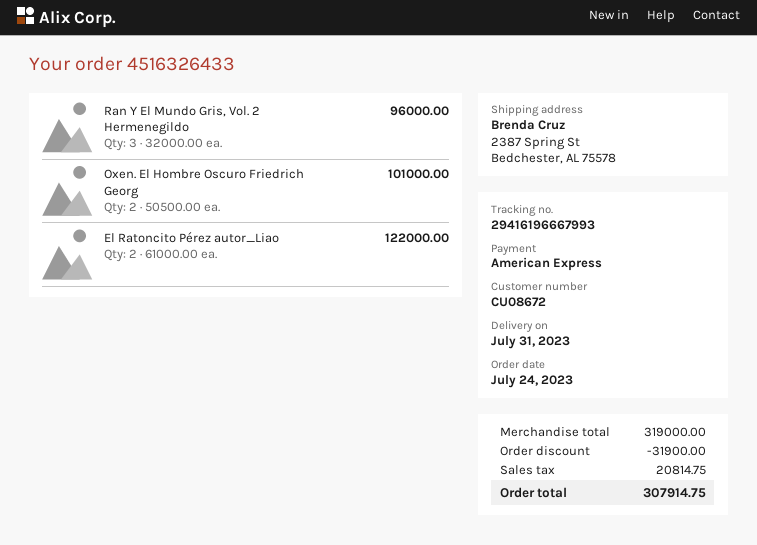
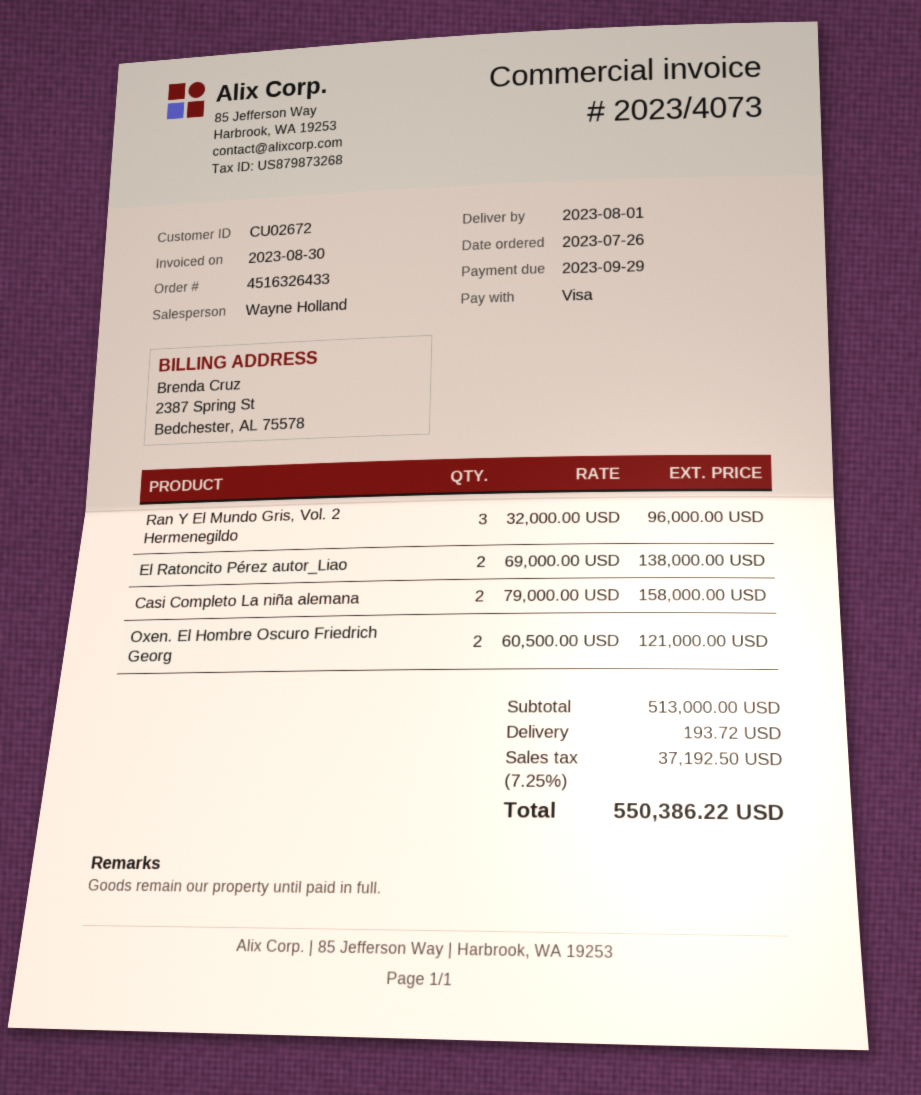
order date: 2023-07-24 -> 2023-07-26
delivery date: 2023-07-31 -> 2023-08-01
customer number: CU08672 -> CU02672
payment method: American Express -> Visa
Oxen. El Hombre Oscuro Friedrich Georg: 2 x 50500.00 = 101000.00 -> 2 x 60500.00 = 121000.00
El Ratoncito Pérez autor_Liao: 2 x 61000.00 = 122000.00 -> 2 x 69000.00 = 138000.00
Casi Completo La niña alemana: none -> 2 x 79000.00 = 158000.00
subtotal: 319000.00 -> 513000.00
discount: 31900.00 -> none
shipping: none -> 193.72
tax: 20814.75 -> 37192.50
total: 307914.75 -> 550386.22

